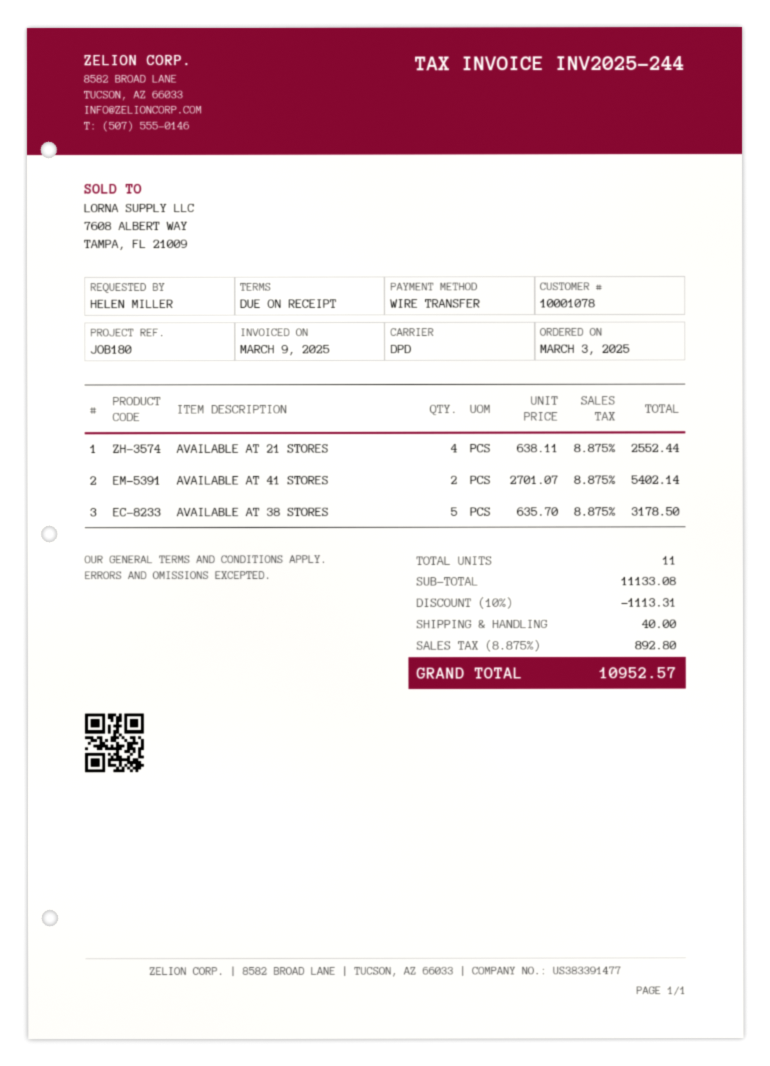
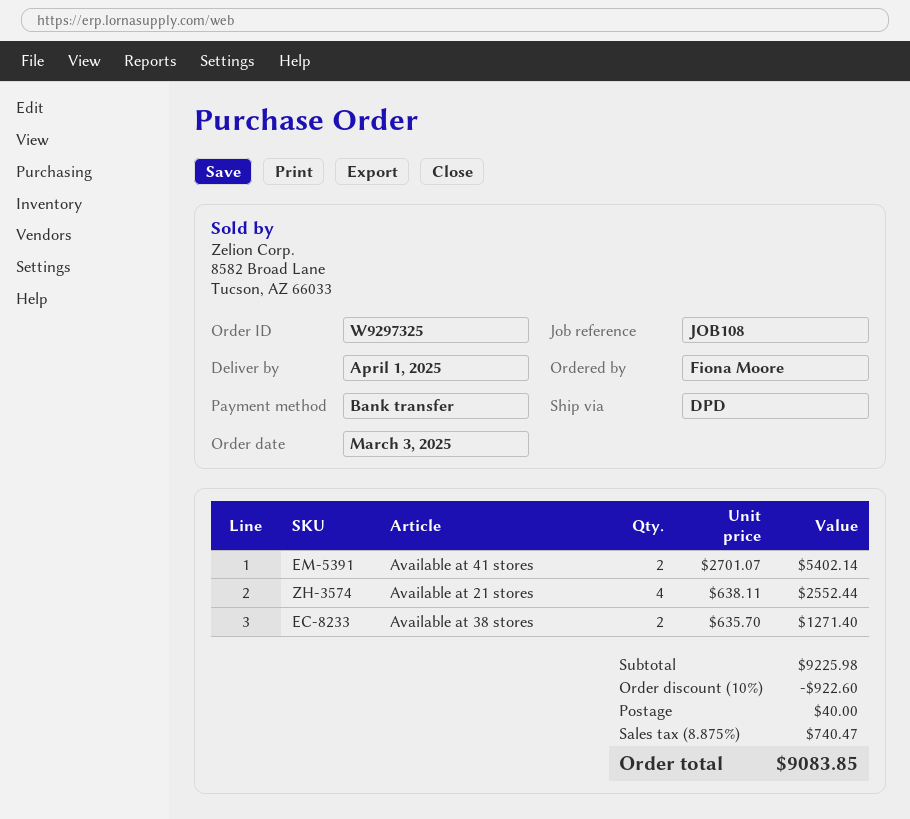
reference: JOB180 -> JOB108
ordered by: HELEN MILLER -> Fiona Moore
AVAILABLE AT 38 STORES: 5 x 635.70 = 3178.50 -> 2 x 635.70 = 1271.40
subtotal: 11133.08 -> 9225.98
discount: 10% = 1113.31 -> 10% = 922.60
tax: 8.875% = 892.80 -> 8.875% = 740.47
total: 10952.57 -> 9083.85

